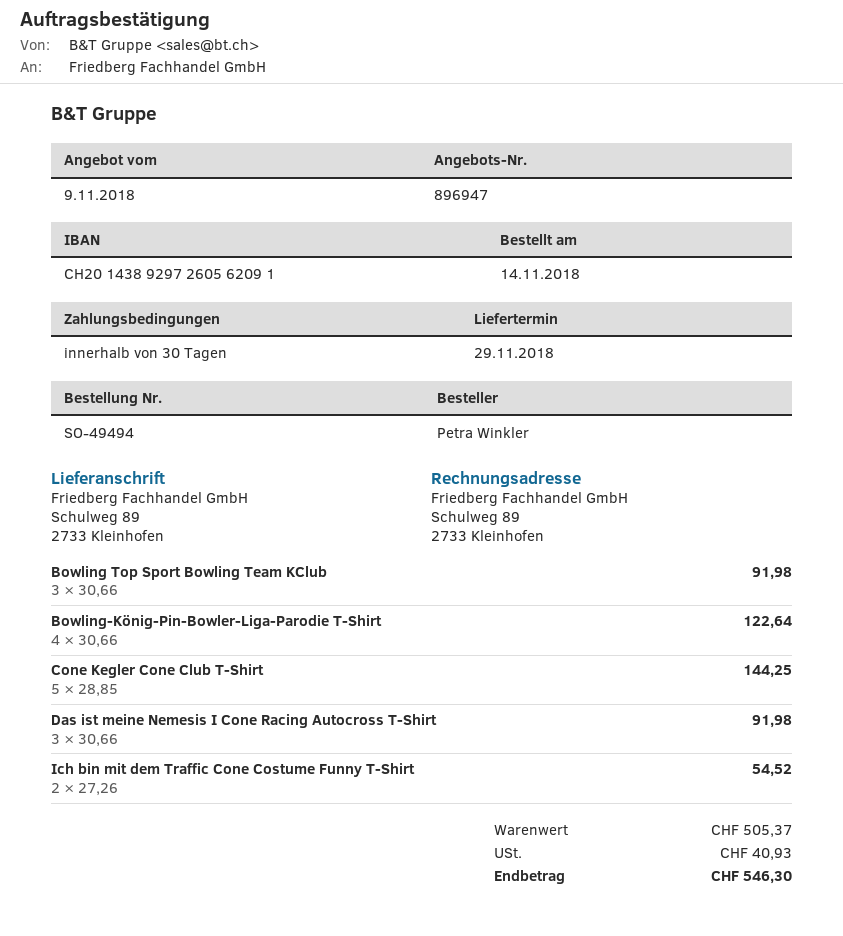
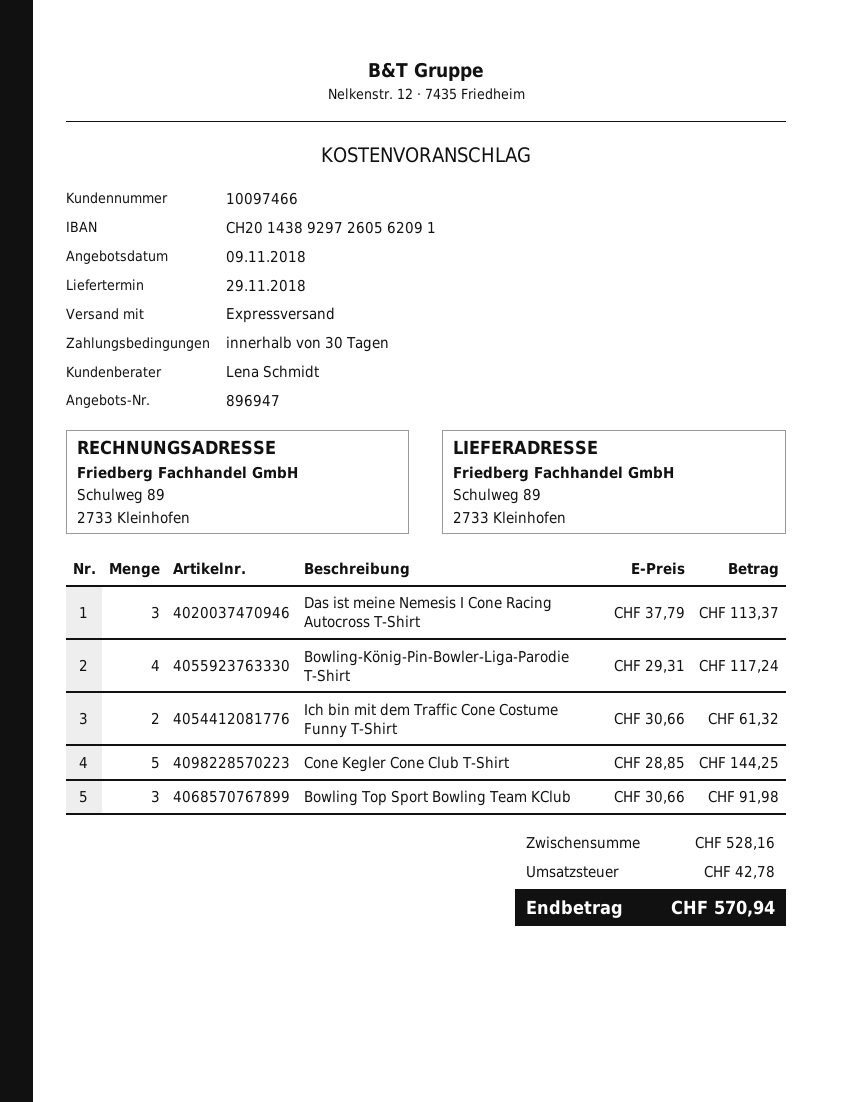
Bowling-König-Pin-Bowler-Liga-Parodie T-Shirt: 4 x 30.66 = 122.64 -> 4 x 29.31 = 117.24
Das ist meine Nemesis I Cone Racing Autocross T-Shirt: 3 x 30.66 = 91.98 -> 3 x 37.79 = 113.37
Ich bin mit dem Traffic Cone Costume Funny T-Shirt: 2 x 27.26 = 54.52 -> 2 x 30.66 = 61.32
subtotal: 505.37 -> 528.16
tax: 40.93 -> 42.78
total: 546.30 -> 570.94

